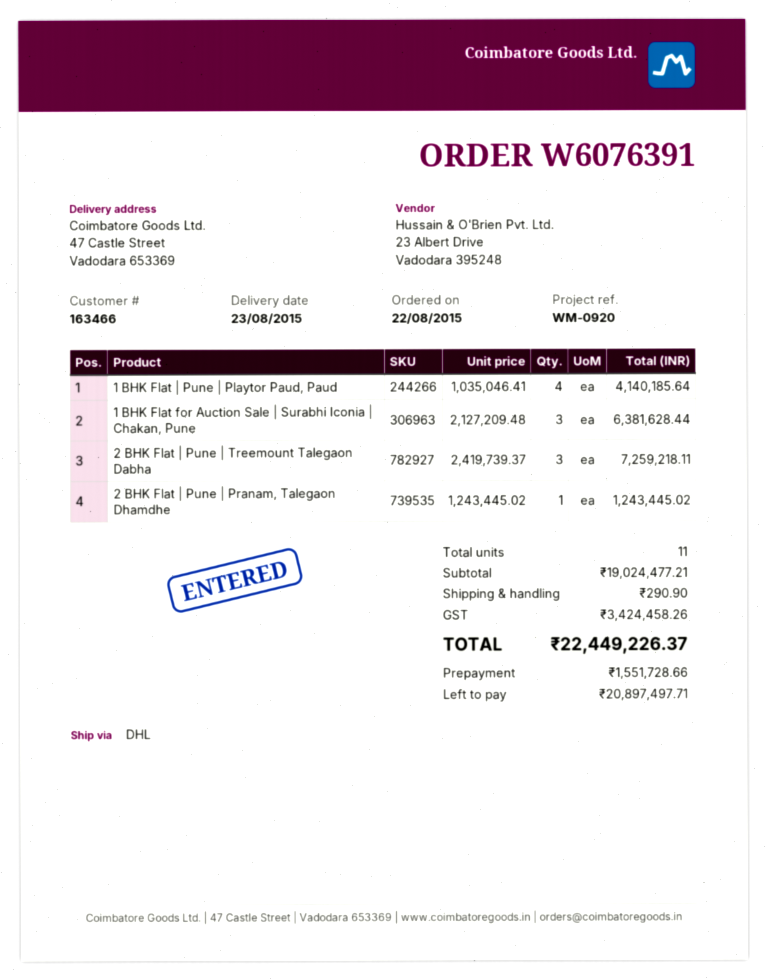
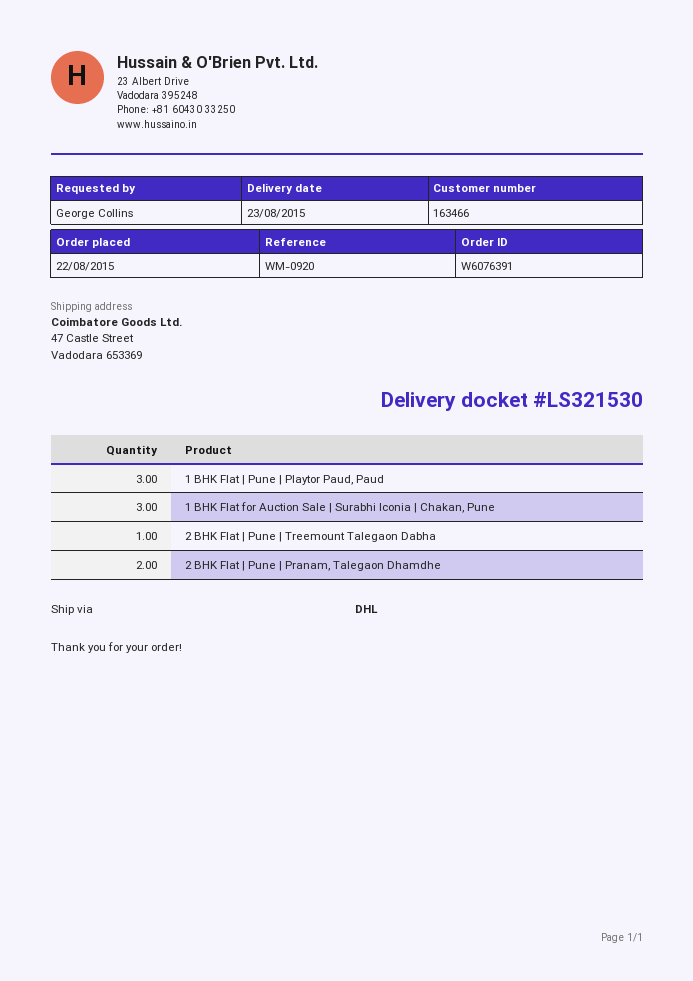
1 BHK Flat | Pune | Playtor Paud, Paud: 4 -> 3
2 BHK Flat | Pune | Treemount Talegaon Dabha: 3 -> 1
2 BHK Flat | Pune | Pranam, Talegaon Dhamdhe: 1 -> 2

